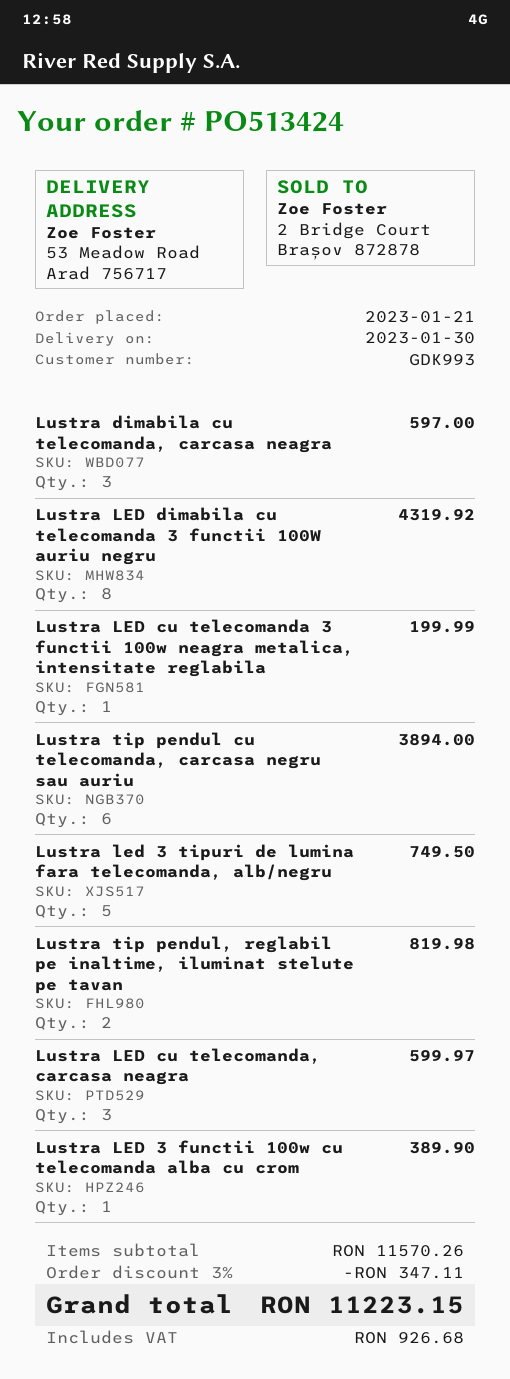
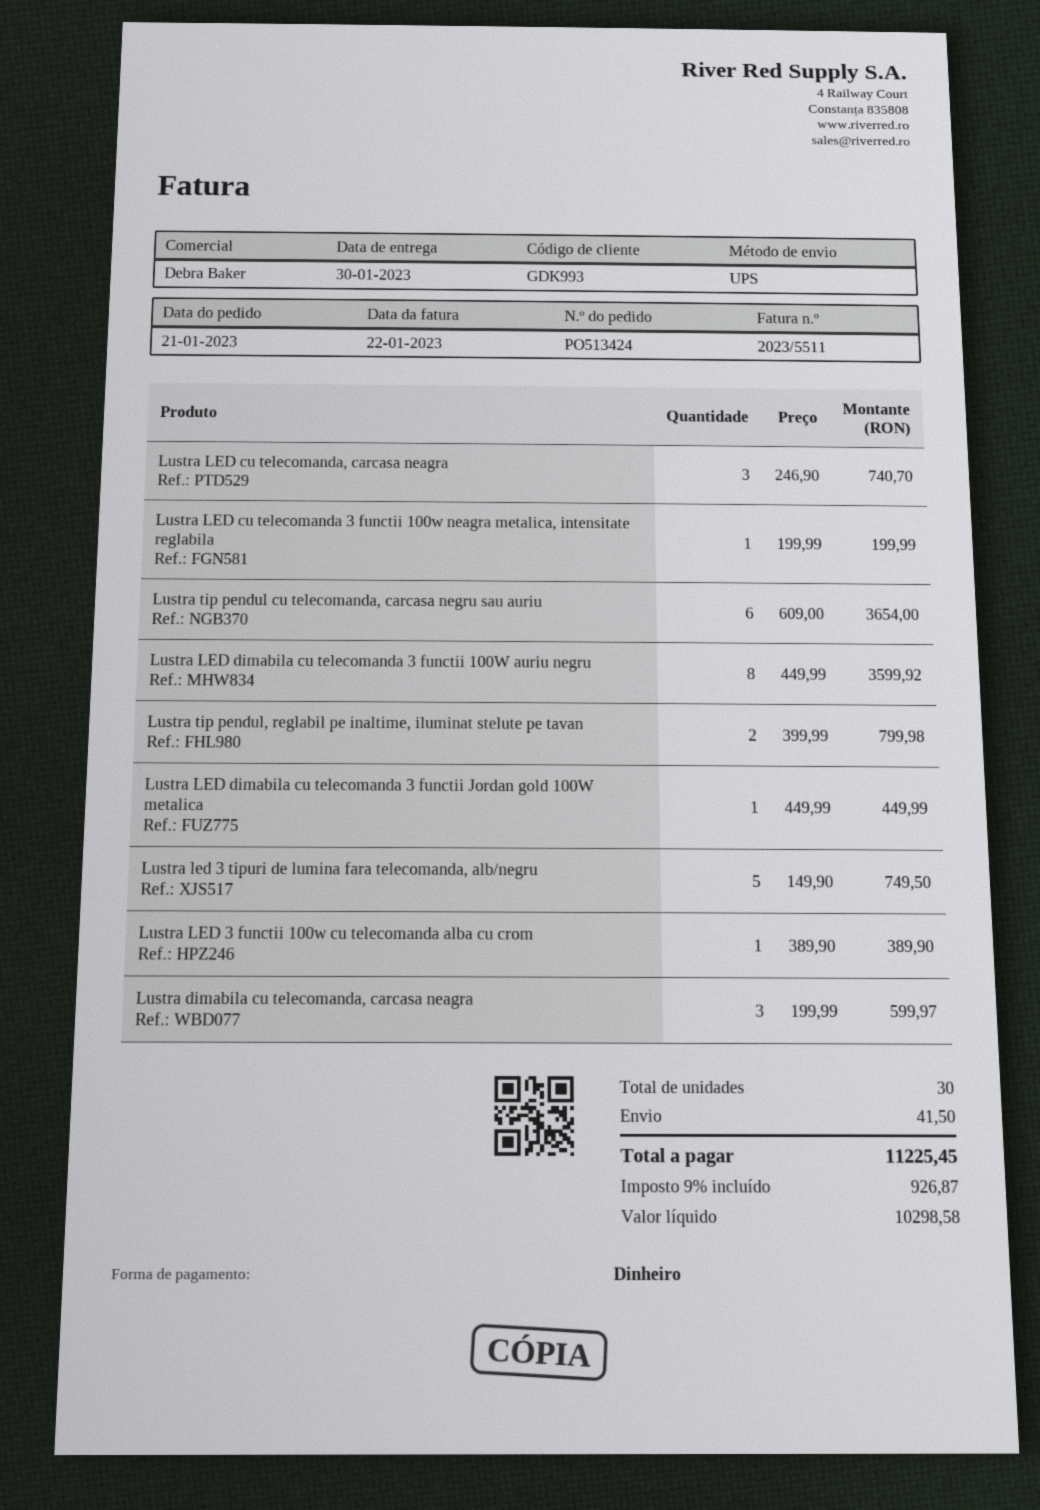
Lustra dimabila cu telecomanda, carcasa neagra: 3 for 597.00 -> 3 for 599.97
Lustra LED dimabila cu telecomanda 3 functii 100W auriu negru: 8 for 4319.92 -> 8 for 3599.92
Lustra tip pendul cu telecomanda, carcasa negru sau auriu: 6 for 3894.00 -> 6 for 3654.00
Lustra tip pendul, reglabil pe inaltime, iluminat stelute pe tavan: 2 for 819.98 -> 2 for 799.98
Lustra LED cu telecomanda, carcasa neagra: 3 for 599.97 -> 3 for 740.70
Lustra LED dimabila cu telecomanda 3 functii Jordan gold 100W metalica: none -> 1 for 449.99
discount: 3% = 347.11 -> none
shipping: none -> 41.50
tax: 926.68 -> 926.87
total: 11223.15 -> 11225.45

